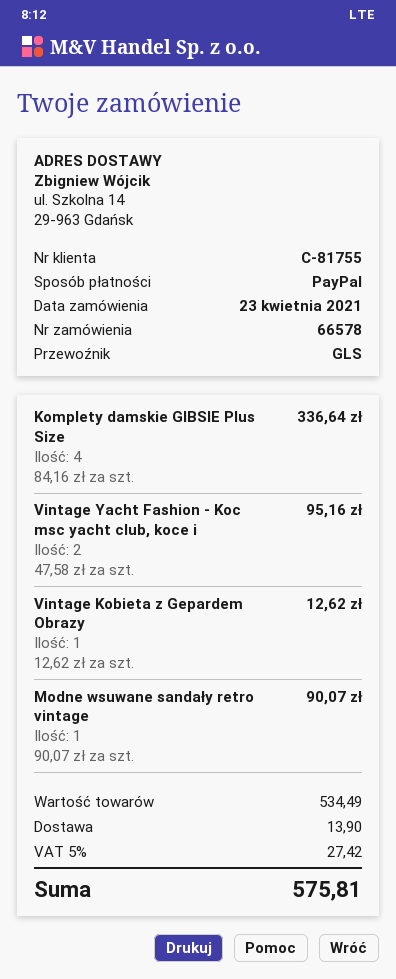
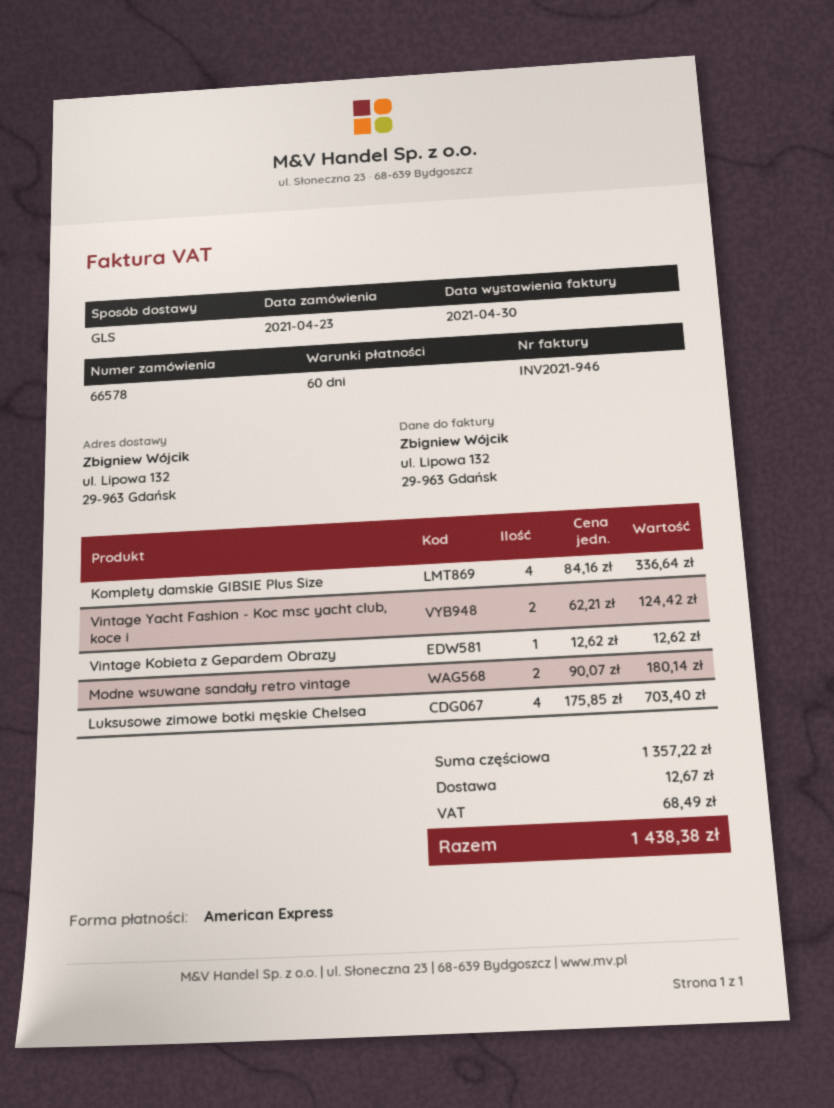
payment method: PayPal -> American Express
ship to: ul. Szkolna 14, 29-963 Gdańsk -> ul. Lipowa 132, 29-963 Gdańsk
Vintage Yacht Fashion - Koc msc yacht club, koce i: 2 x 47.58 = 95.16 -> 2 x 62.21 = 124.42
Modne wsuwane sandały retro vintage: 1 x 90.07 = 90.07 -> 2 x 90.07 = 180.14
Luksusowe zimowe botki męskie Chelsea: none -> 4 x 175.85 = 703.40
subtotal: 534.49 -> 1357.22
shipping: 13.90 -> 12.67
tax: 27.42 -> 68.49
total: 575.81 -> 1438.38

